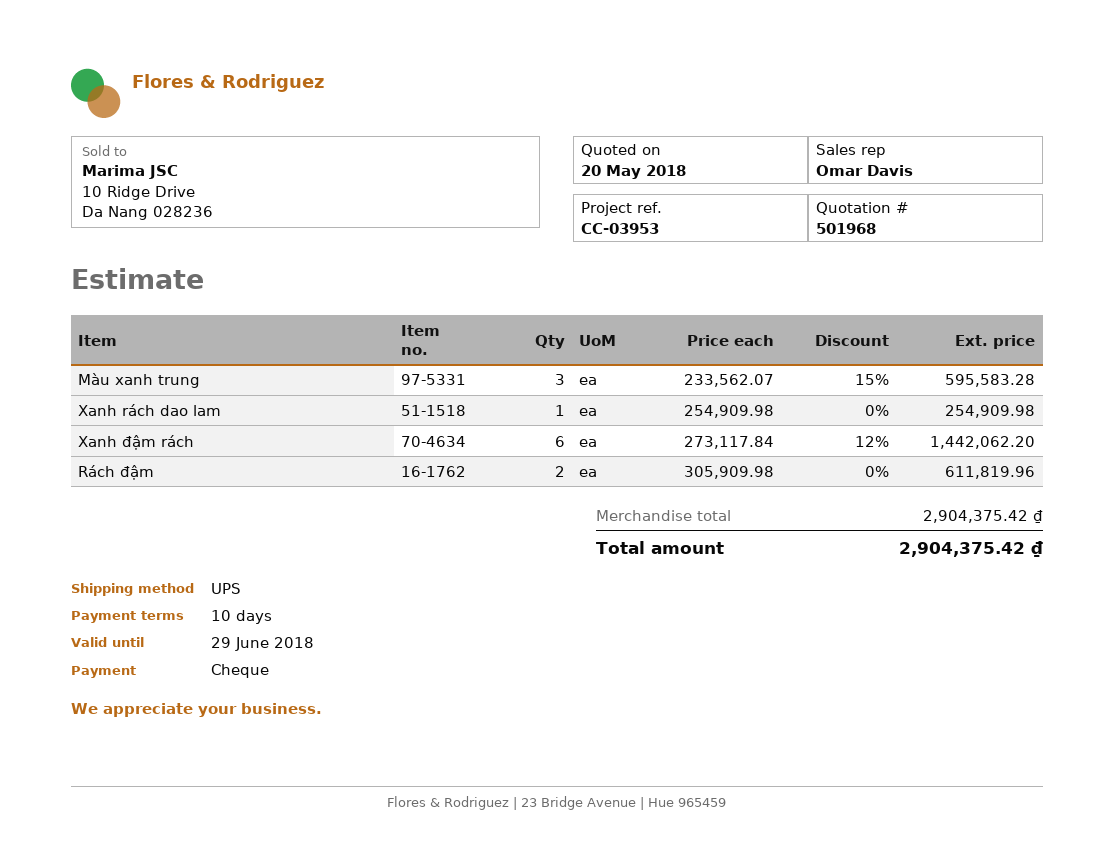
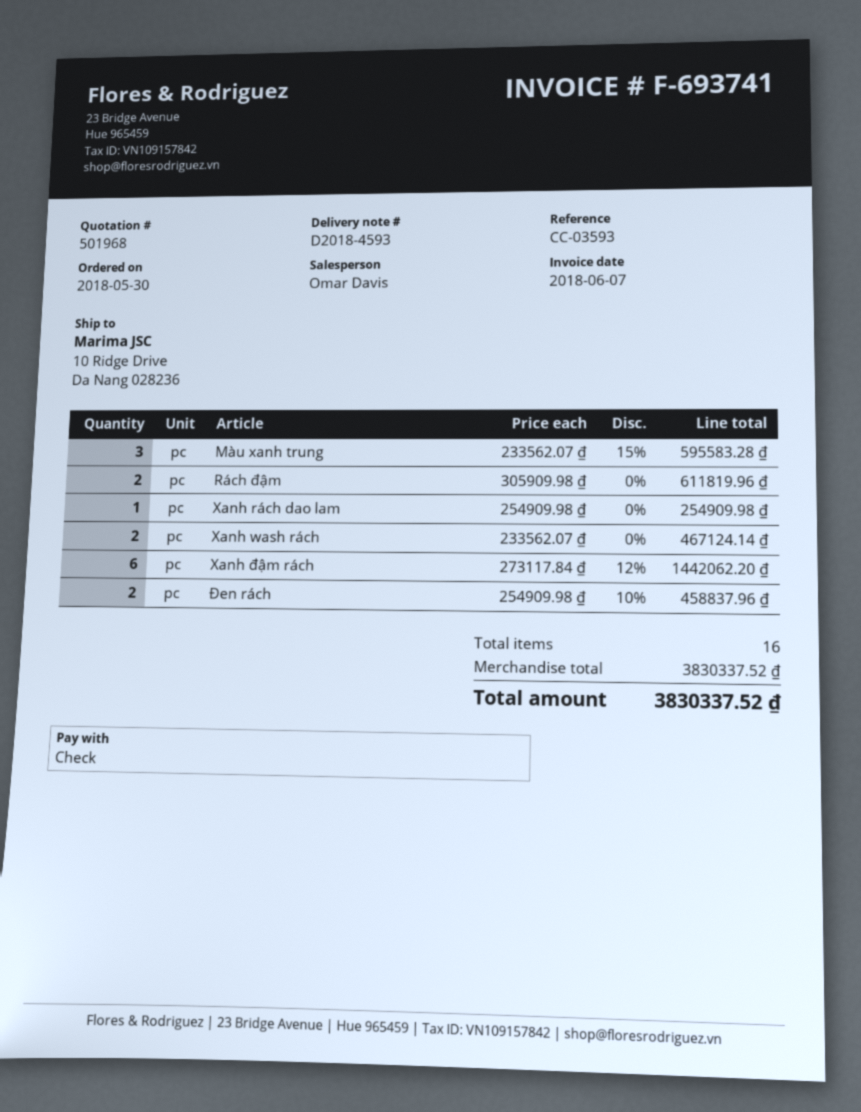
reference: CC-03953 -> CC-03593
Xanh wash rách: none -> 2 x 233562.07 = 467124.14
Đen rách: none -> 2 x 254909.98 - 10% = 458837.96
subtotal: 2904375.42 -> 3830337.52
total: 2904375.42 -> 3830337.52

